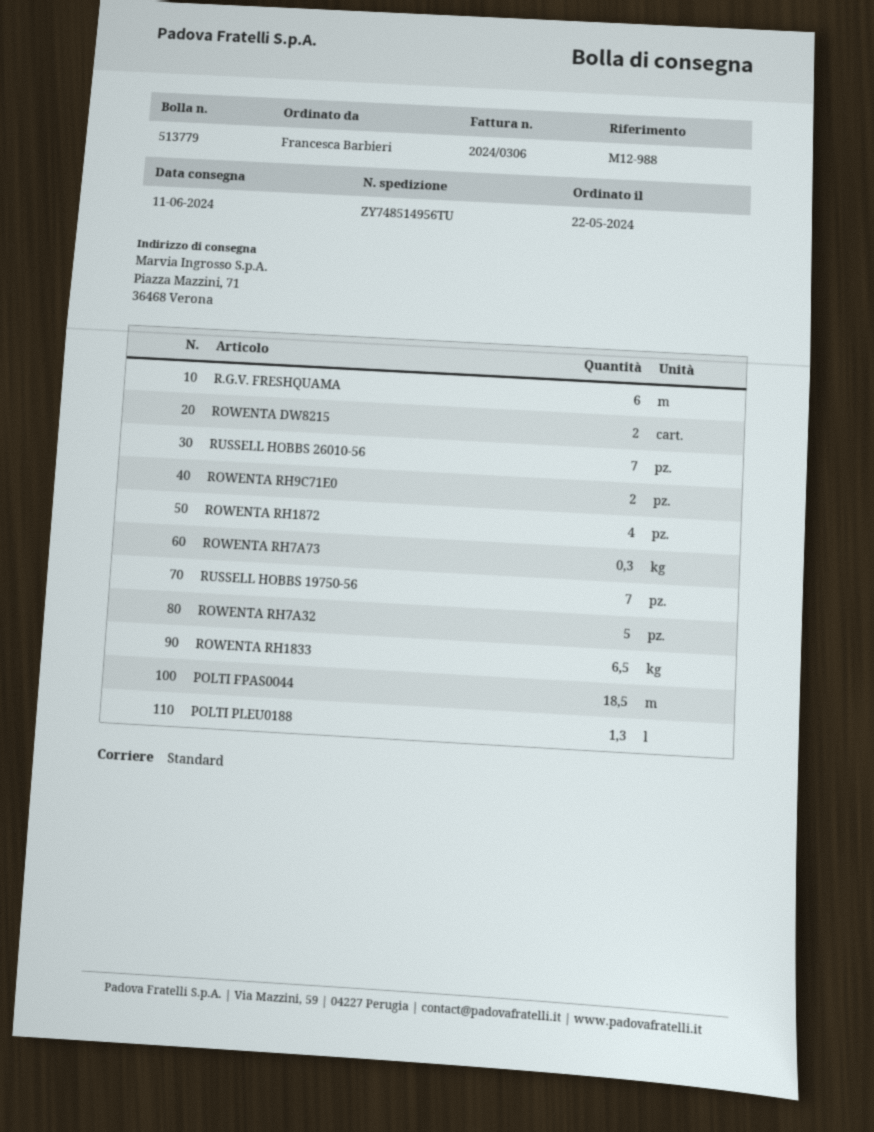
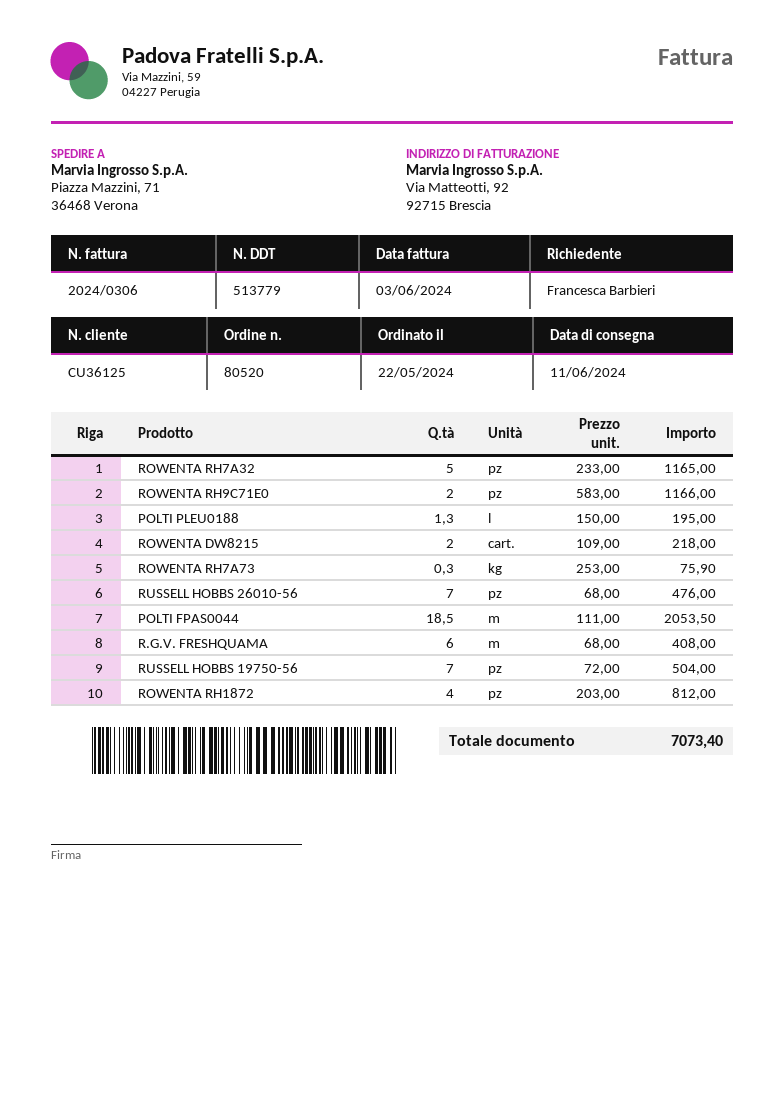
ROWENTA RH1833: 6.5 -> none

